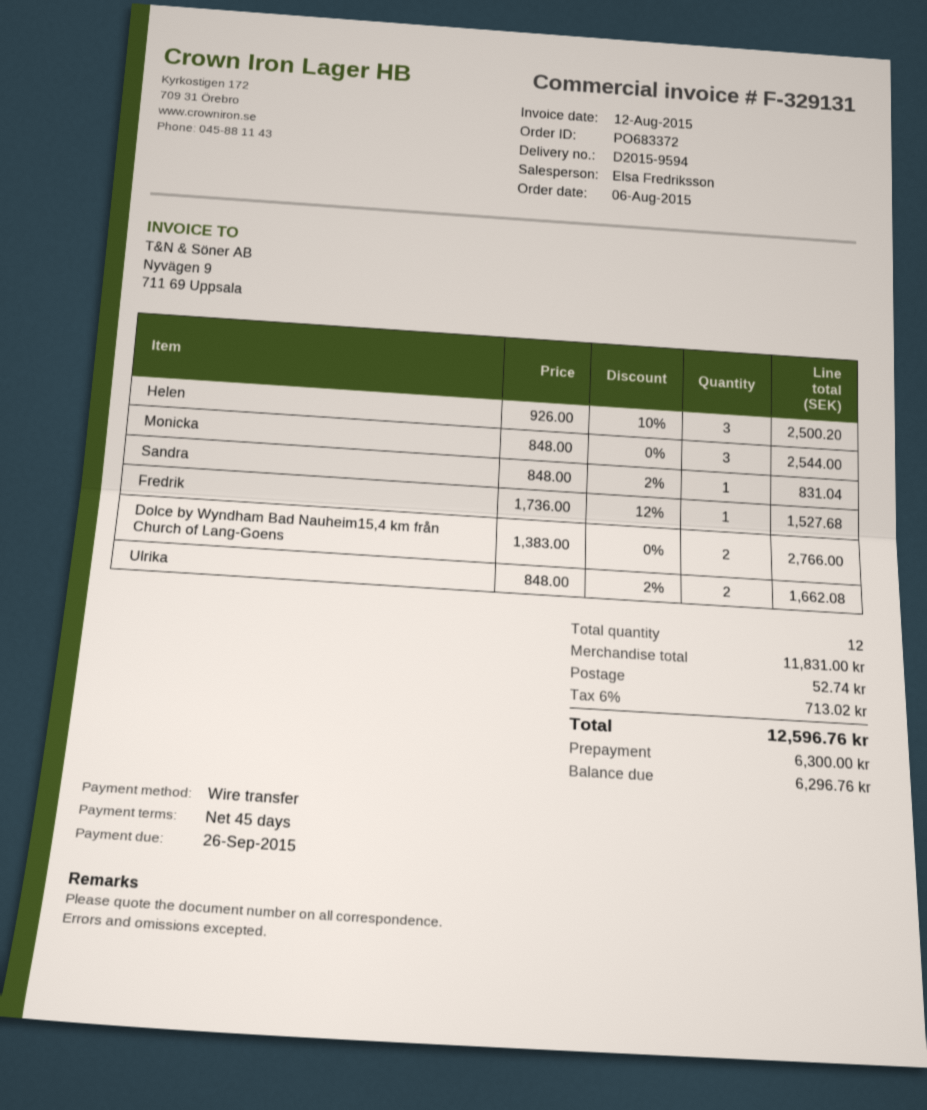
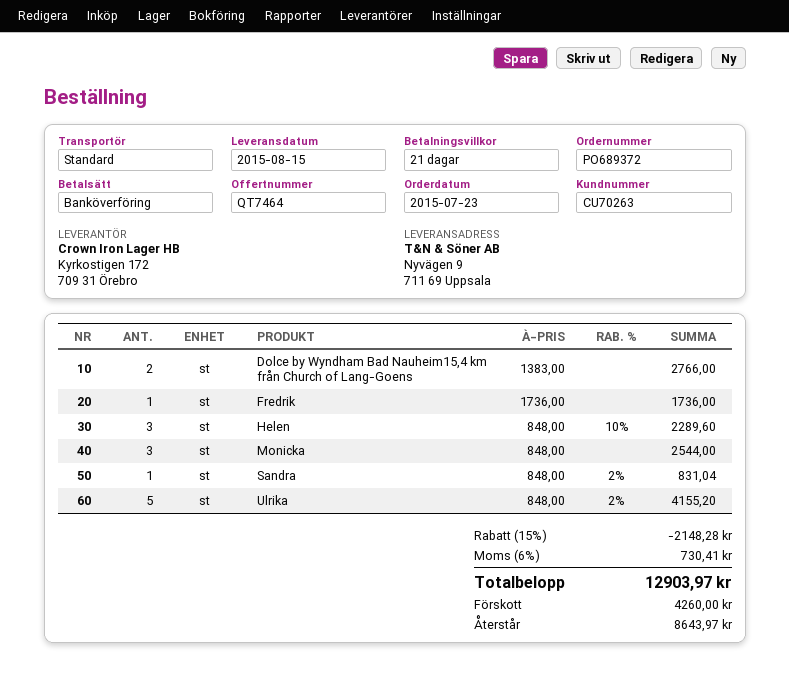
order number: PO683372 -> PO689372
order date: 2015-08-06 -> 2015-07-23
payment terms: 45 days -> 21 days
Helen: 3 x 926.00 - 10% = 2500.20 -> 3 x 848.00 - 10% = 2289.60
Fredrik: 1 x 1736.00 - 12% = 1527.68 -> 1 x 1736.00 = 1736.00
Ulrika: 2 x 848.00 - 2% = 1662.08 -> 5 x 848.00 - 2% = 4155.20
discount: none -> 15% = 2148.28
shipping: 52.74 -> none
tax: 6% = 713.02 -> 6% = 730.41
total: 12596.76 -> 12903.97
deposit: 6300.00 -> 4260.00
balance: 6296.76 -> 8643.97

